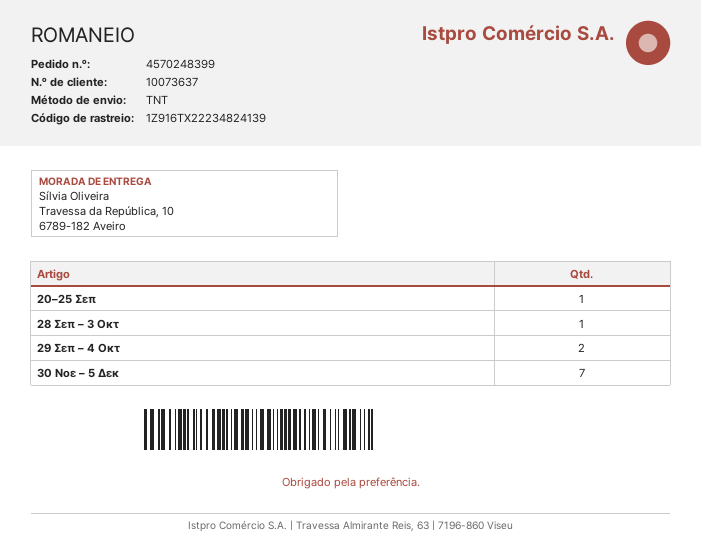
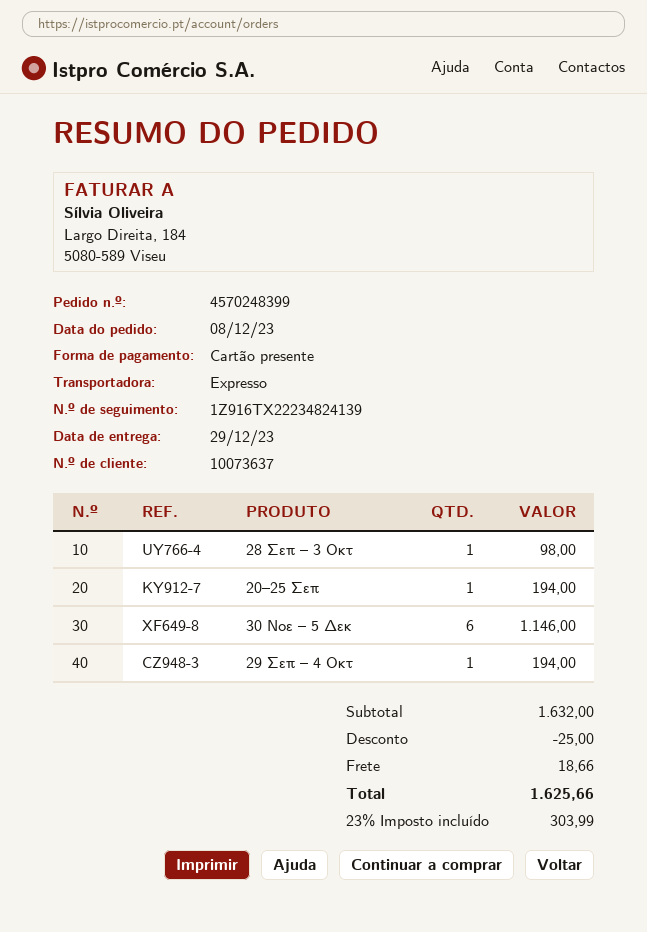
shipping method: TNT -> express
29 Σεπ – 4 Οκτ: 2 -> 1
30 Νοε – 5 Δεκ: 7 -> 6

